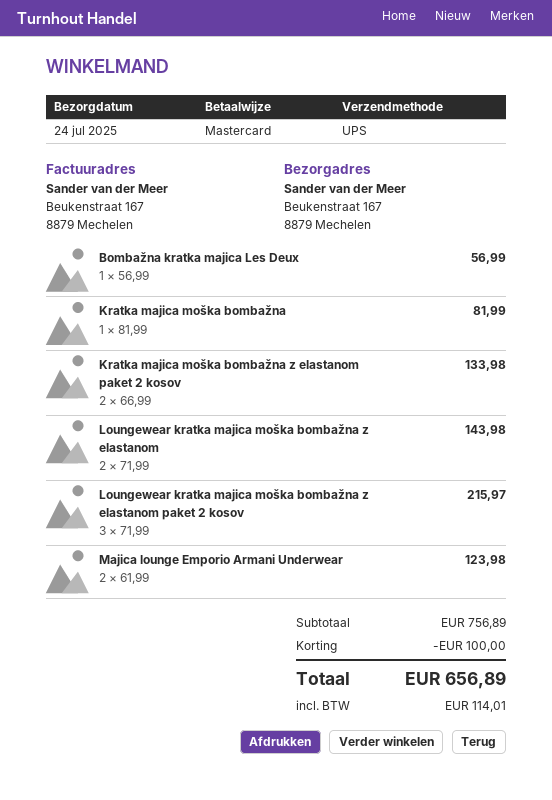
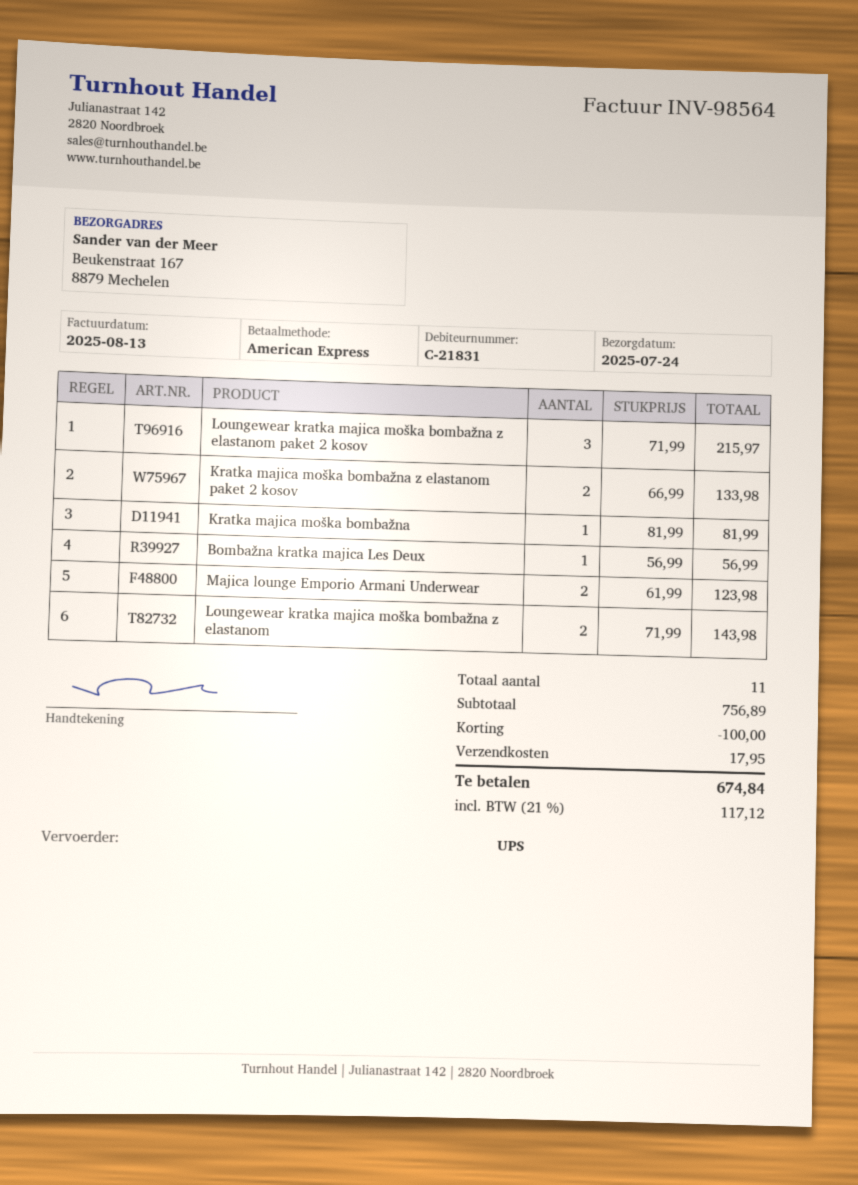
payment method: Mastercard -> American Express
shipping: none -> 17.95
tax: 114.01 -> 117.12
total: 656.89 -> 674.84

